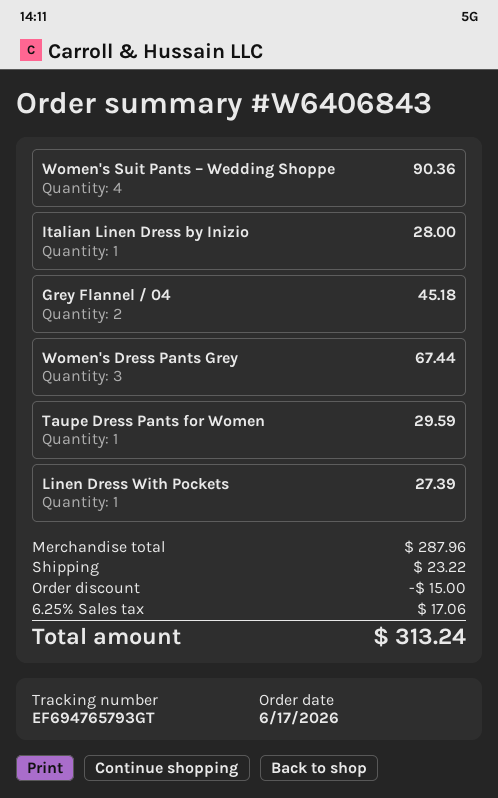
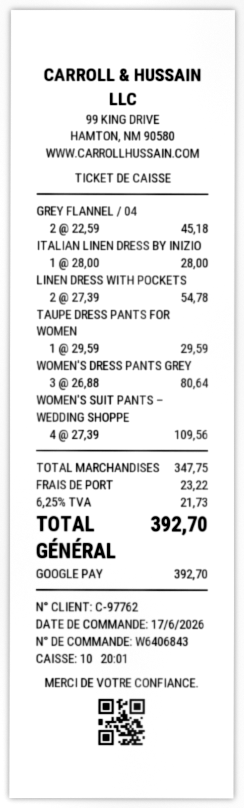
Women's Suit Pants – Wedding Shoppe: 4 for 90.36 -> 4 for 109.56
Women's Dress Pants Grey: 3 for 67.44 -> 3 for 80.64
Linen Dress With Pockets: 1 for 27.39 -> 2 for 54.78
subtotal: 287.96 -> 347.75
discount: 15.00 -> none
tax: 6.25% = 17.06 -> 6.25% = 21.73
total: 313.24 -> 392.70

